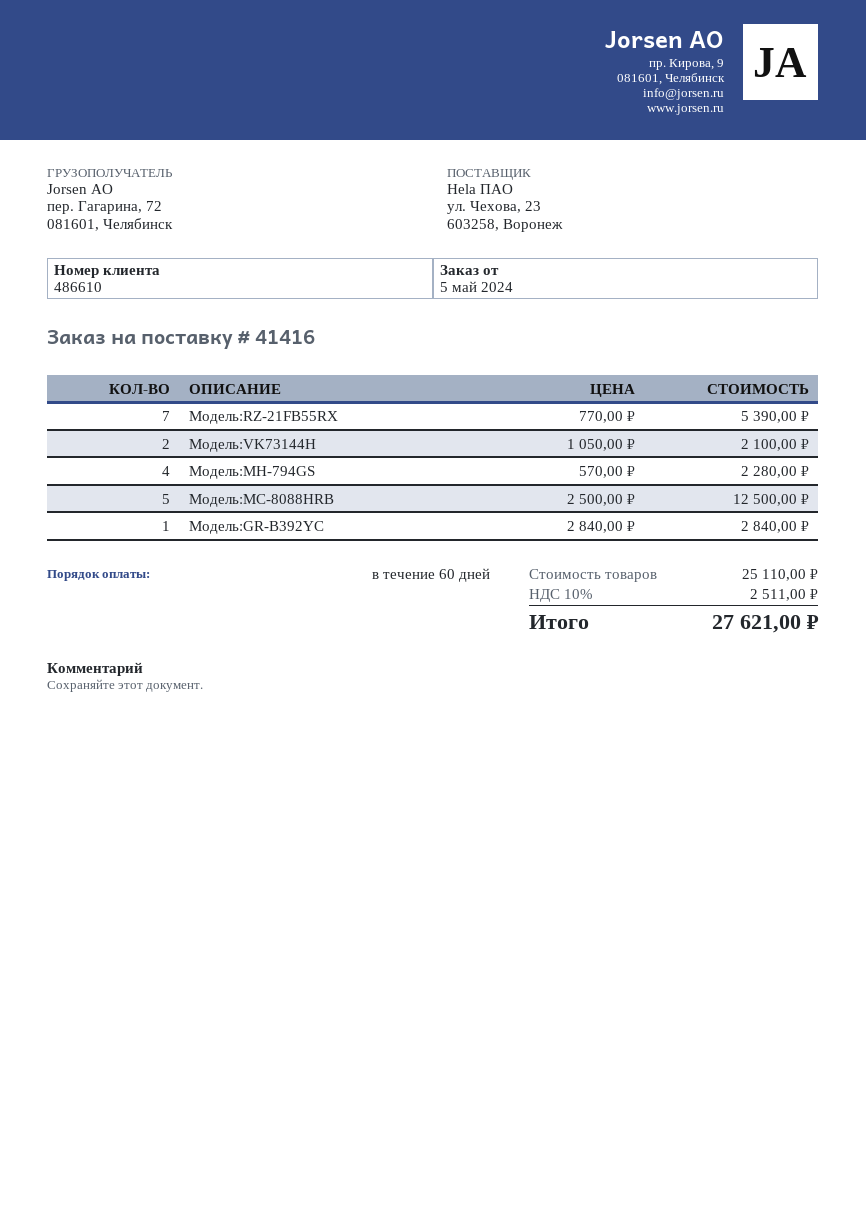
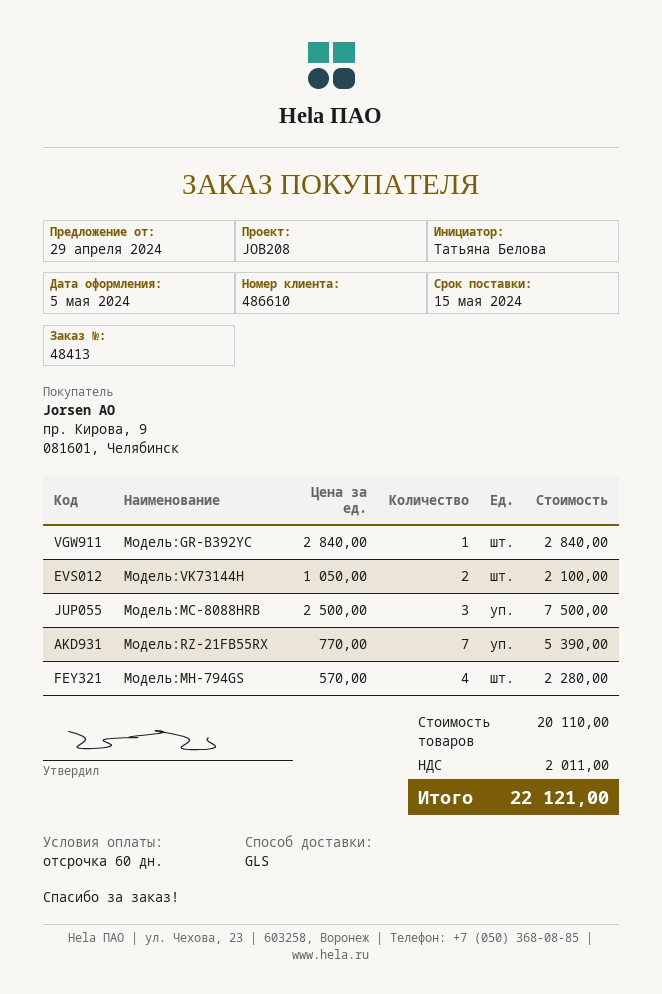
order number: 41416 -> 48413
Модель:MC-8088HRB: 5 x 2500.00 = 12500.00 -> 3 x 2500.00 = 7500.00
subtotal: 25110.00 -> 20110.00
tax: 2511.00 -> 2011.00
total: 27621.00 -> 22121.00

